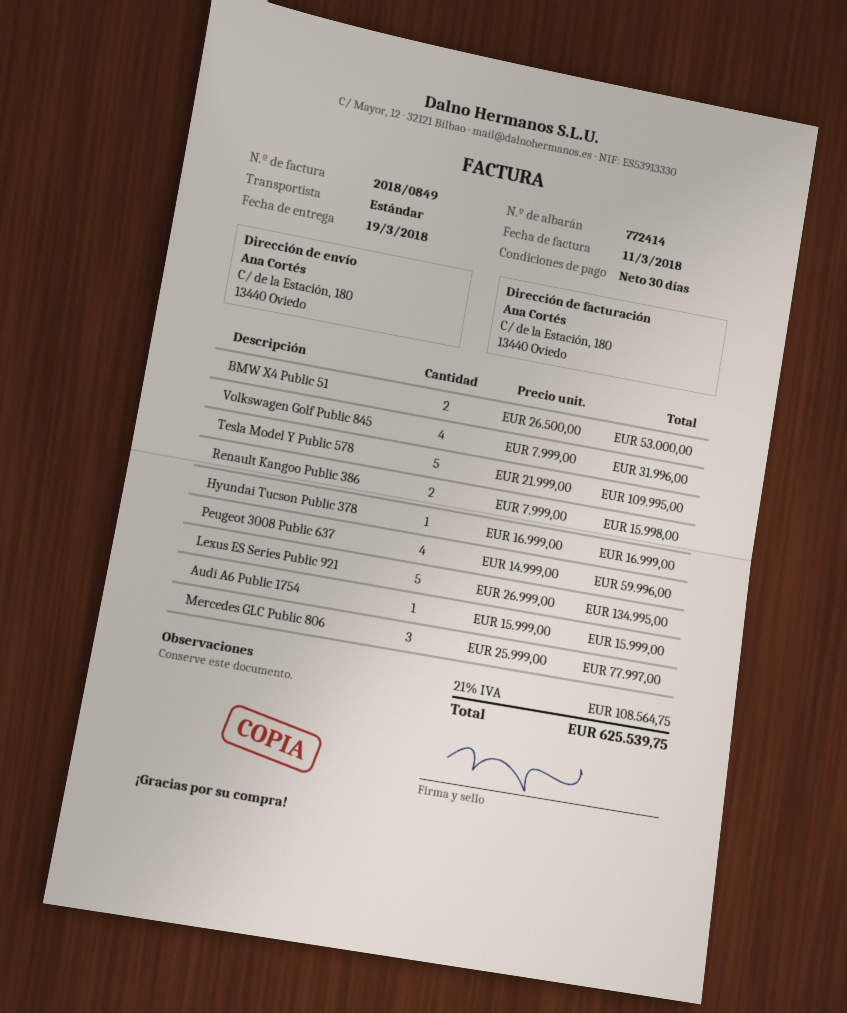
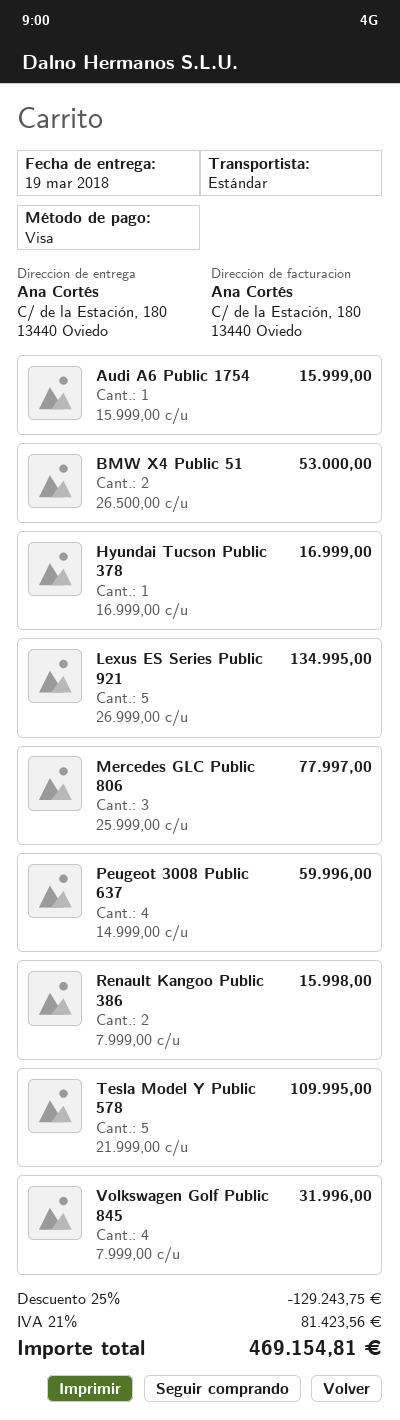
discount: none -> 25% = 129243.75
tax: 21% = 108564.75 -> 21% = 81423.56
total: 625539.75 -> 469154.81

